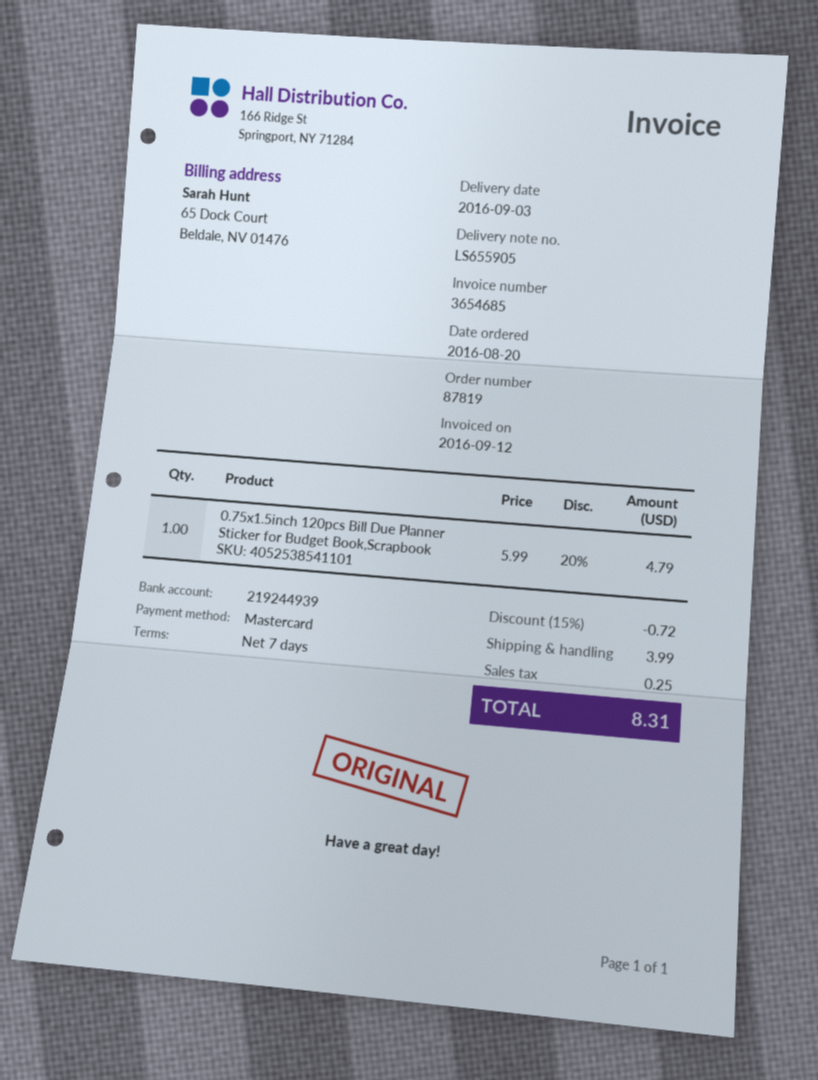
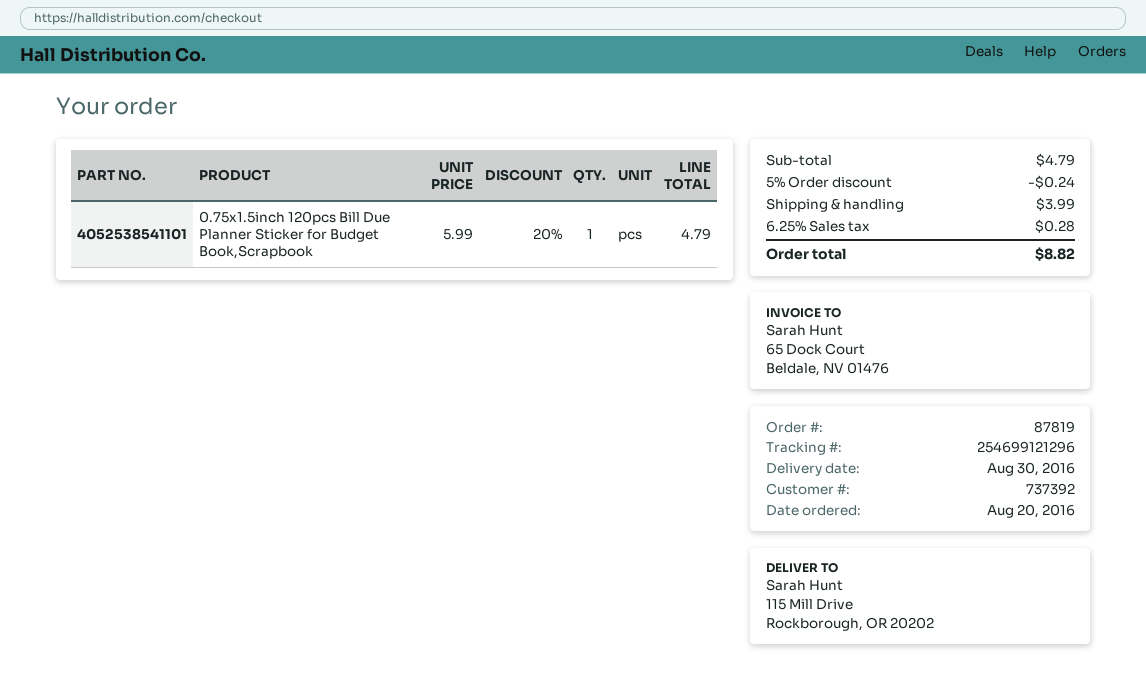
delivery date: 2016-09-03 -> 2016-08-30
discount: 15% = 0.72 -> 5% = 0.24
tax: 0.25 -> 0.28
total: 8.31 -> 8.82

